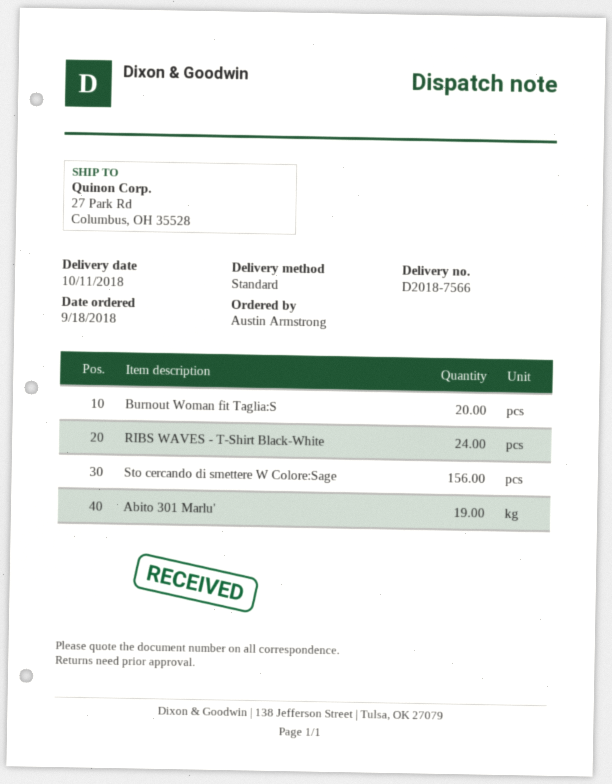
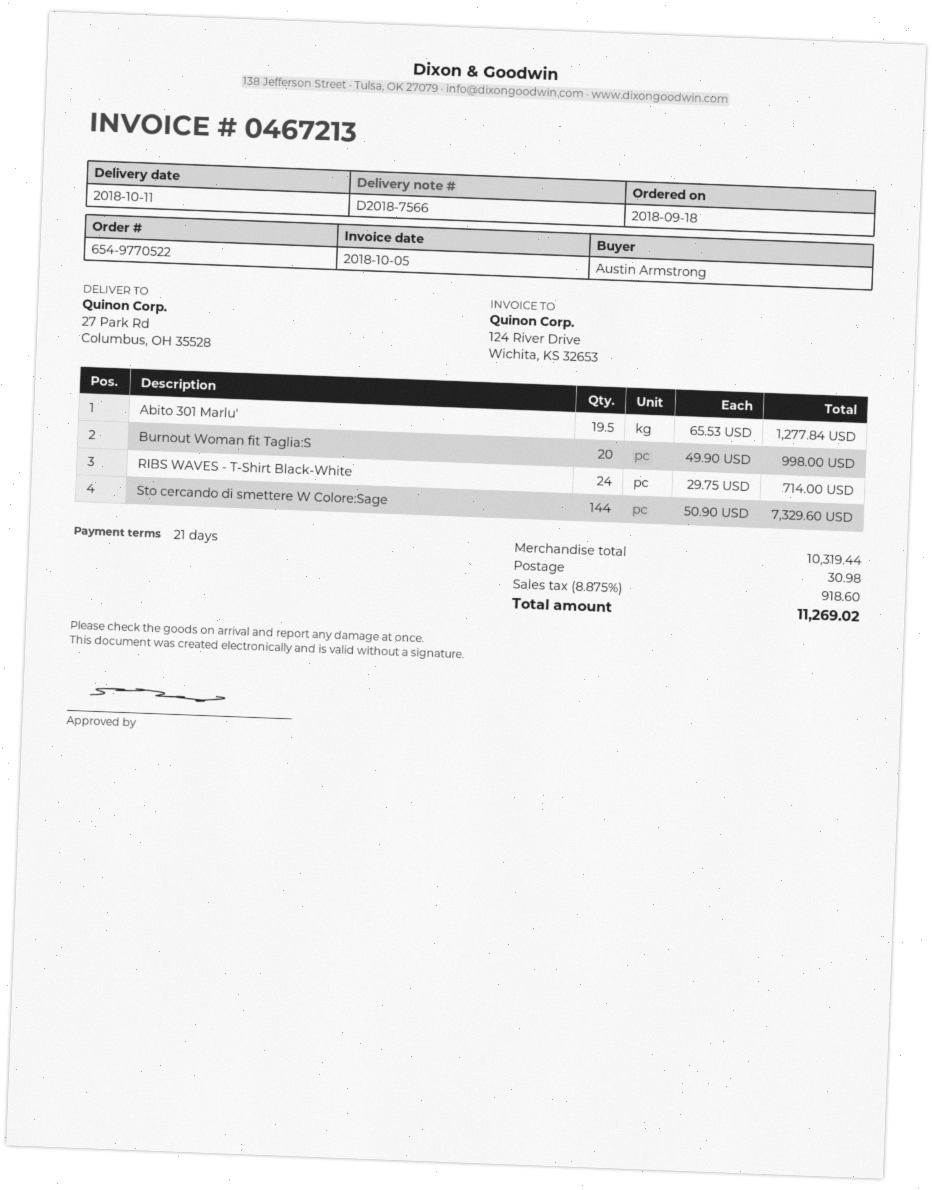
Sto cercando di smettere W Colore:Sage: 156 -> 144
Abito 301 Marlu': 19 -> 19.5

